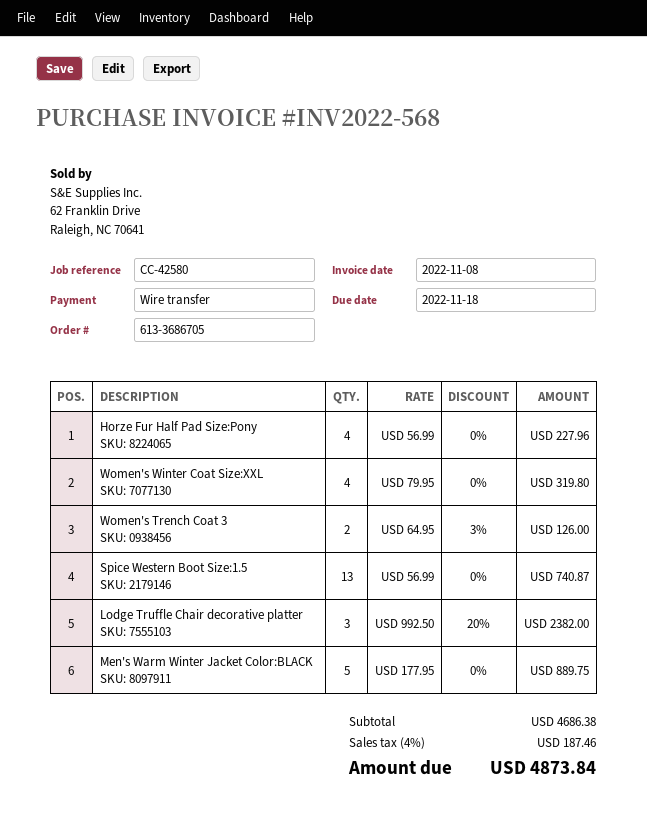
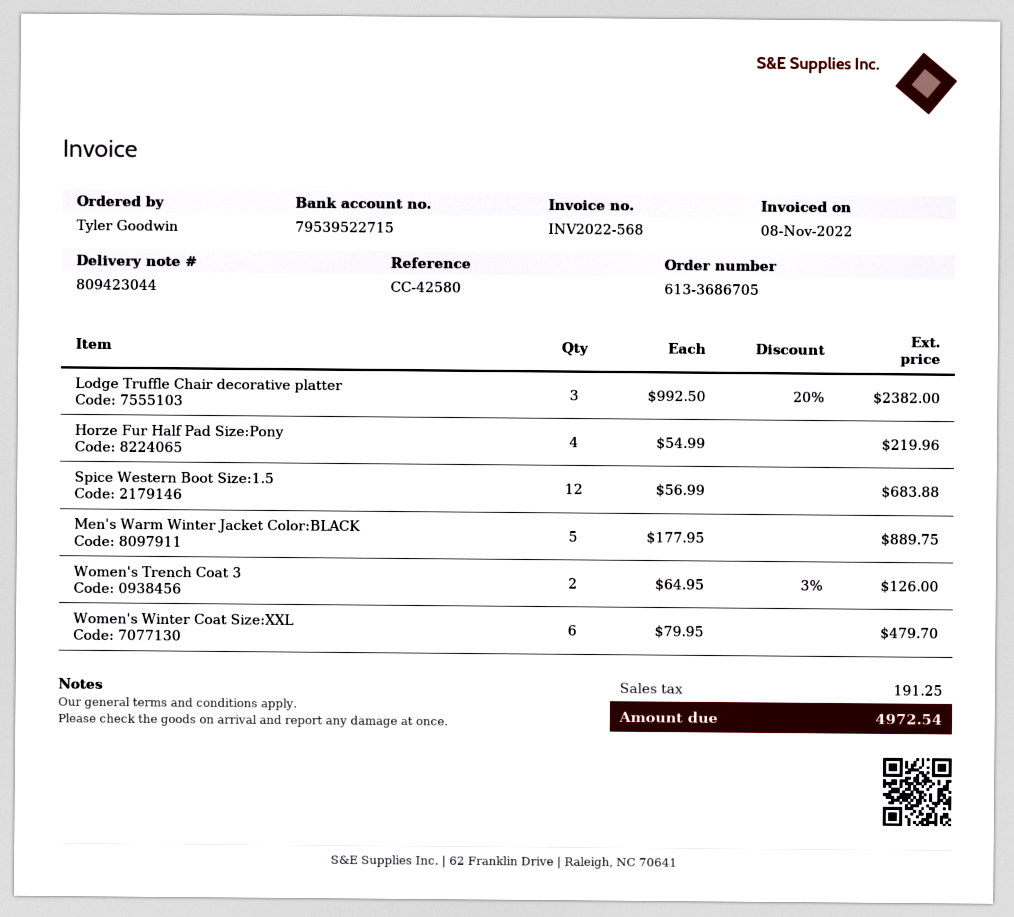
Horze Fur Half Pad Size:Pony: 4 x 56.99 = 227.96 -> 4 x 54.99 = 219.96
Women's Winter Coat Size:XXL: 4 x 79.95 = 319.80 -> 6 x 79.95 = 479.70
Spice Western Boot Size:1.5: 13 x 56.99 = 740.87 -> 12 x 56.99 = 683.88
tax: 187.46 -> 191.25
total: 4873.84 -> 4972.54

